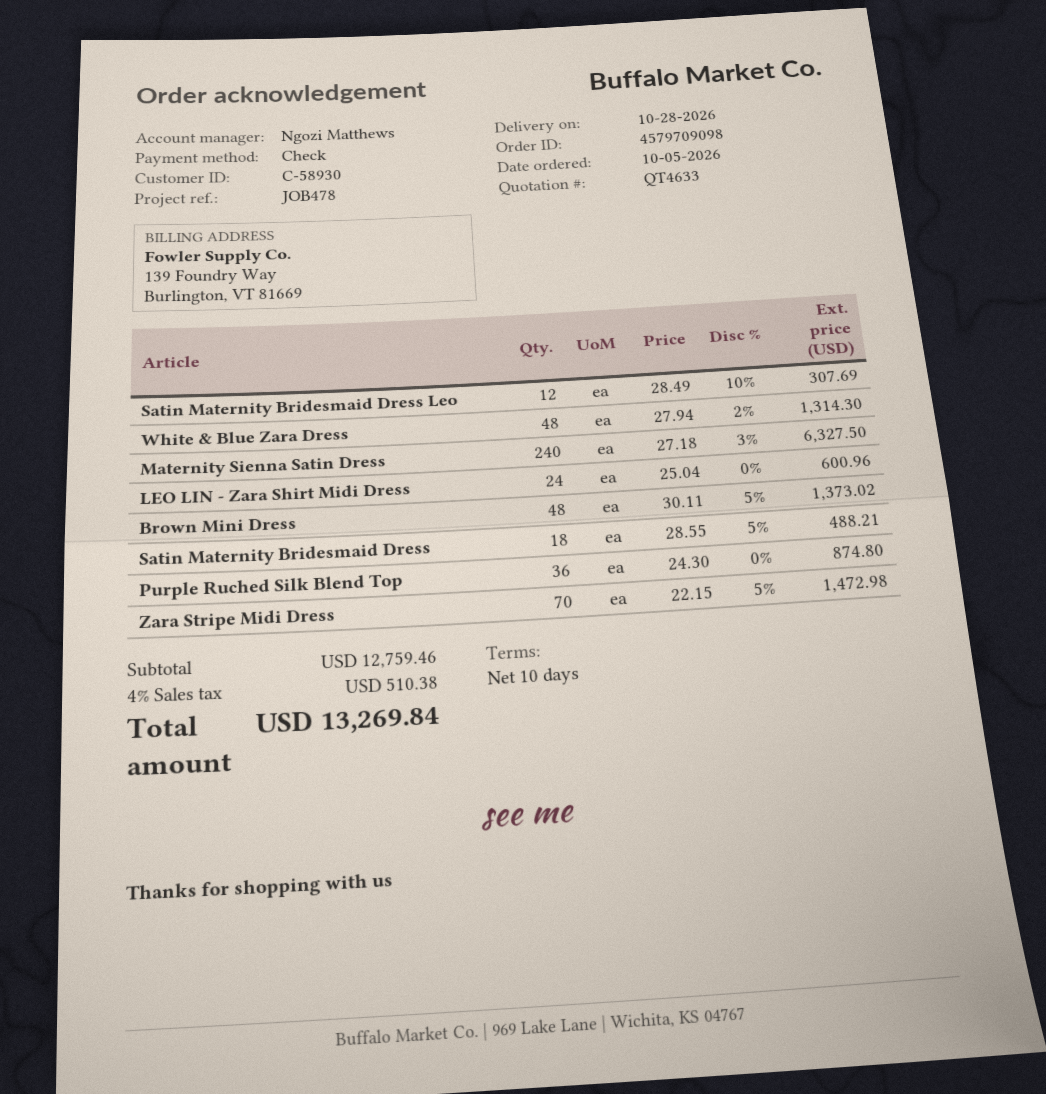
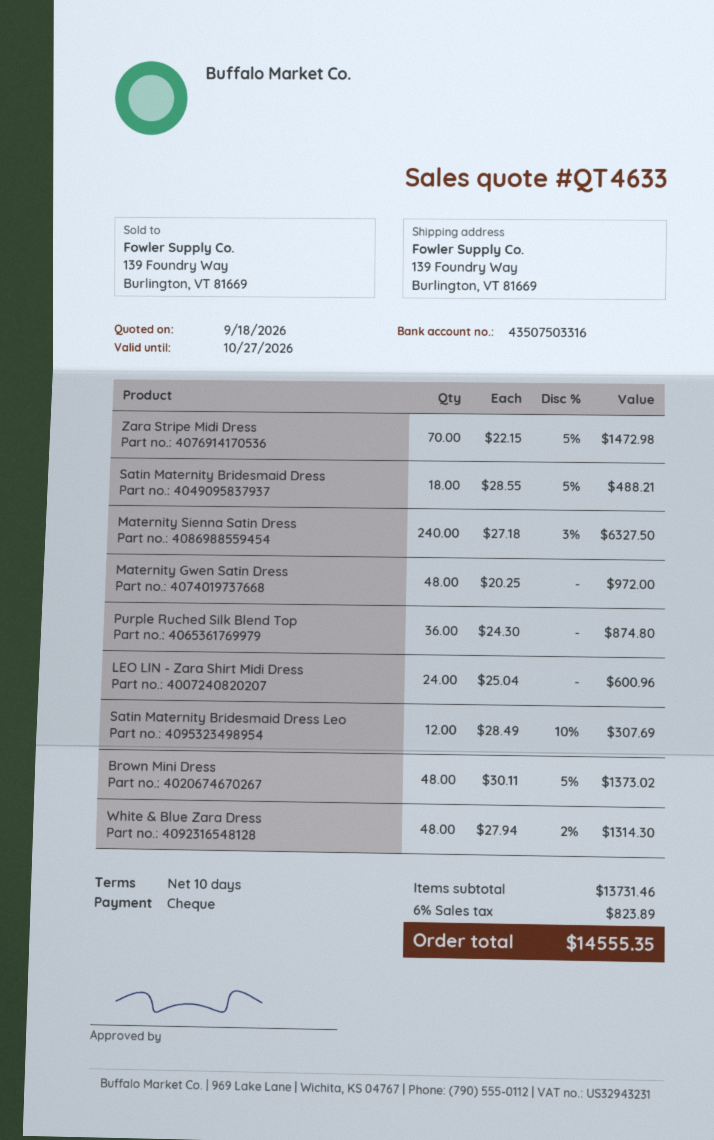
Maternity Gwen Satin Dress: none -> 48 x 20.25 = 972.00
subtotal: 12759.46 -> 13731.46
tax: 4% = 510.38 -> 6% = 823.89
total: 13269.84 -> 14555.35

